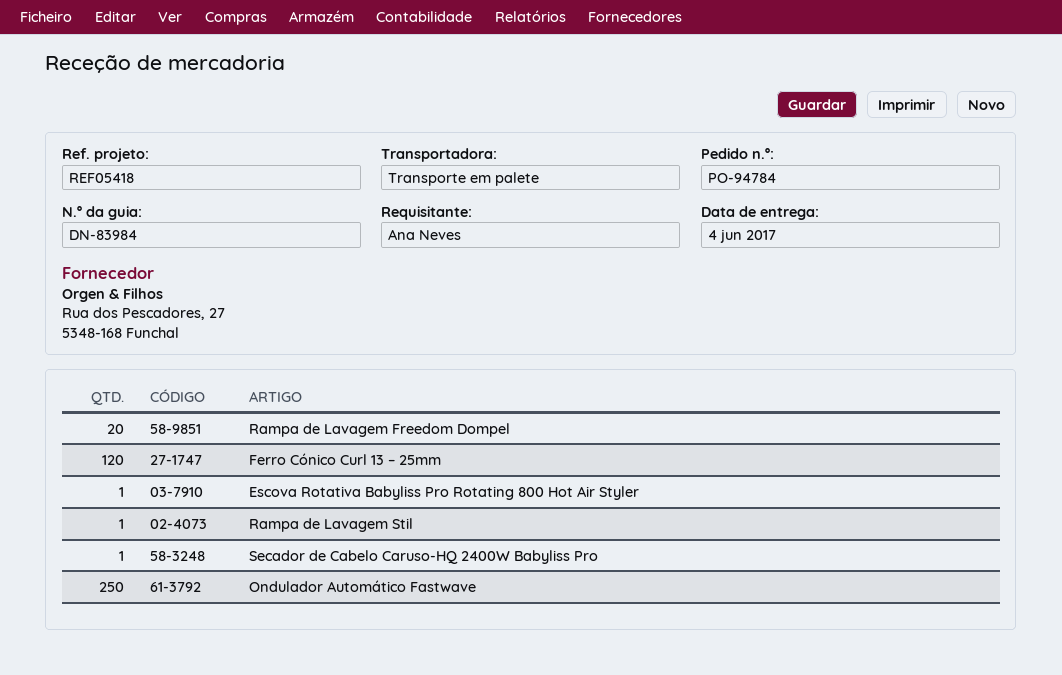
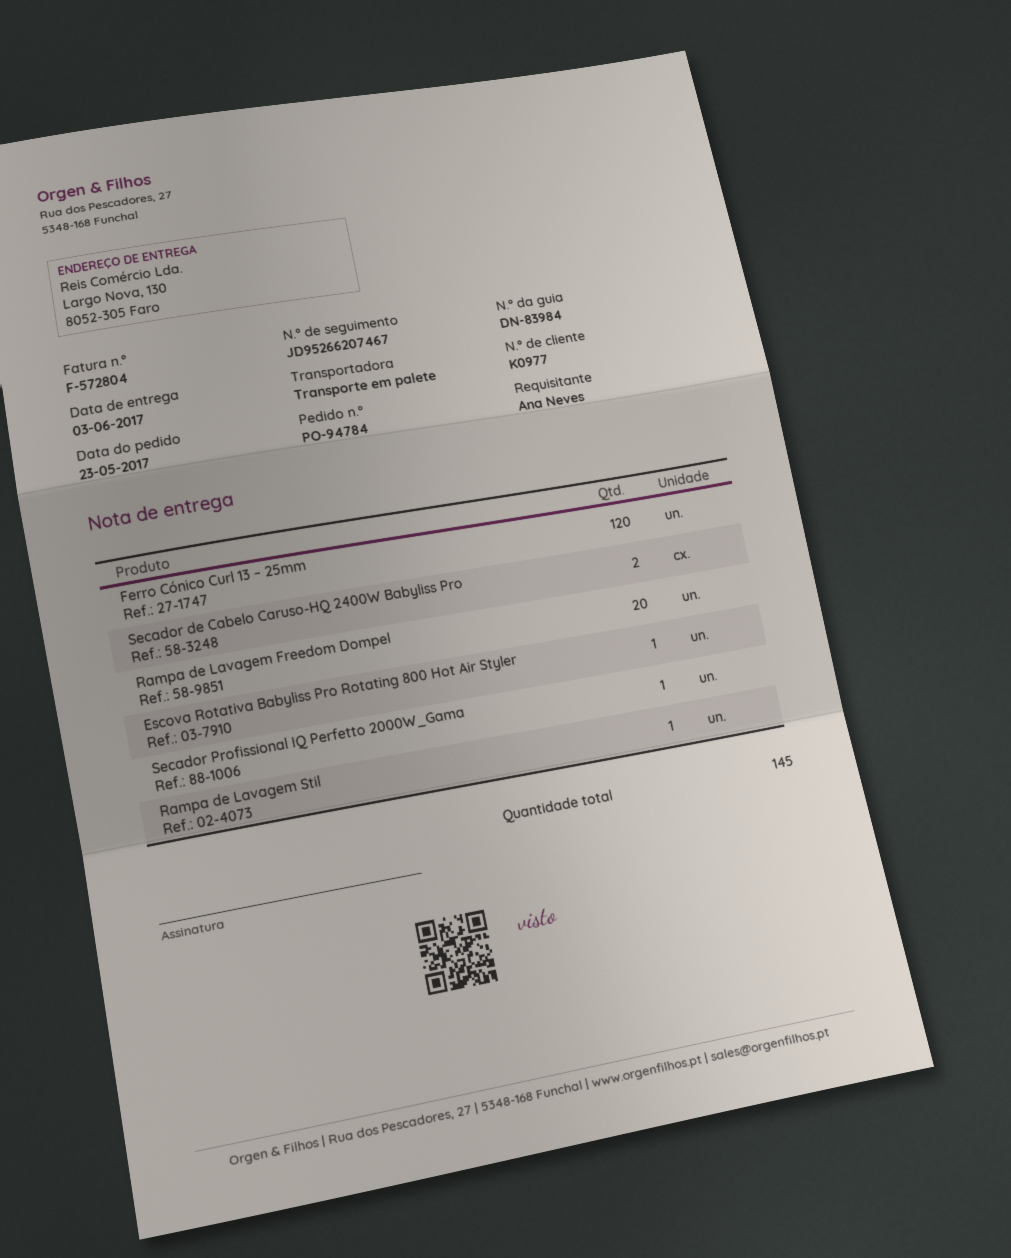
delivery date: 2017-06-04 -> 2017-06-03
Secador de Cabelo Caruso-HQ 2400W Babyliss Pro: 1 -> 2
Ondulador Automático Fastwave: 250 -> none
Secador Profissional IQ Perfetto 2000W_Gama: none -> 1

